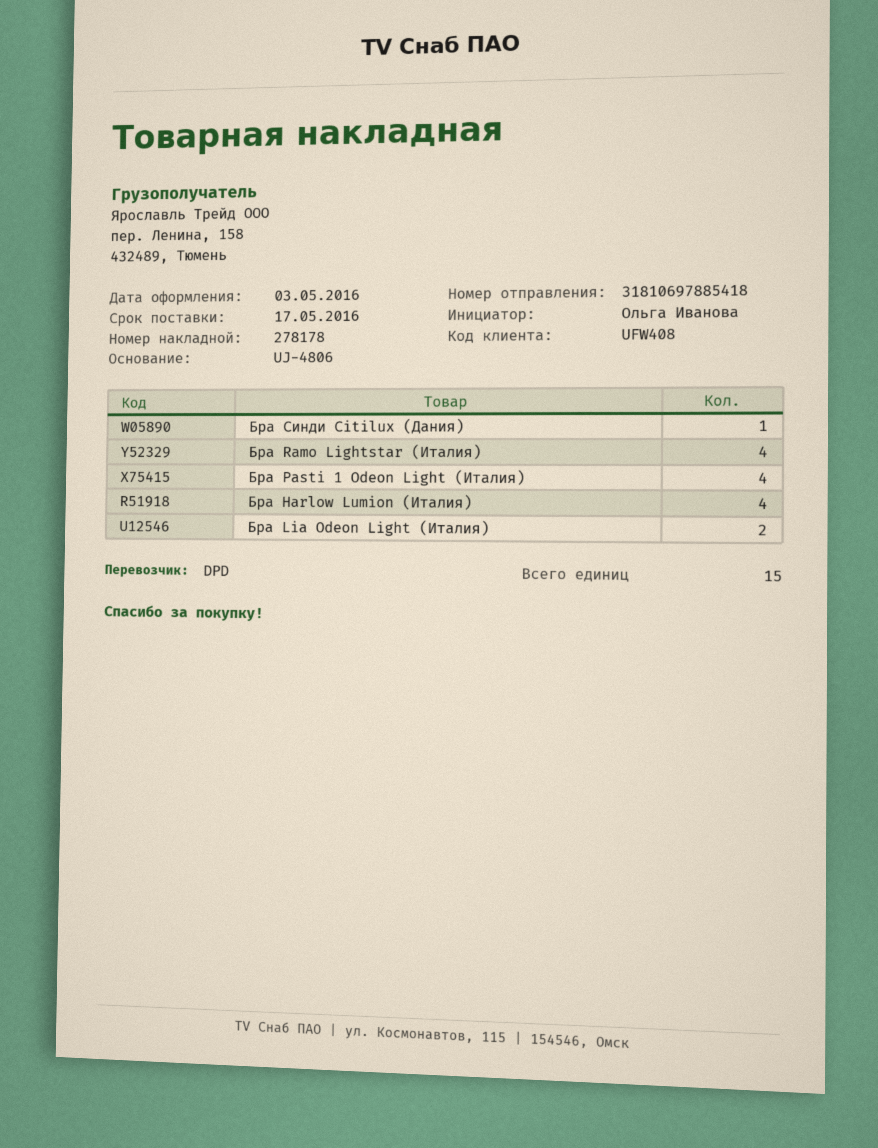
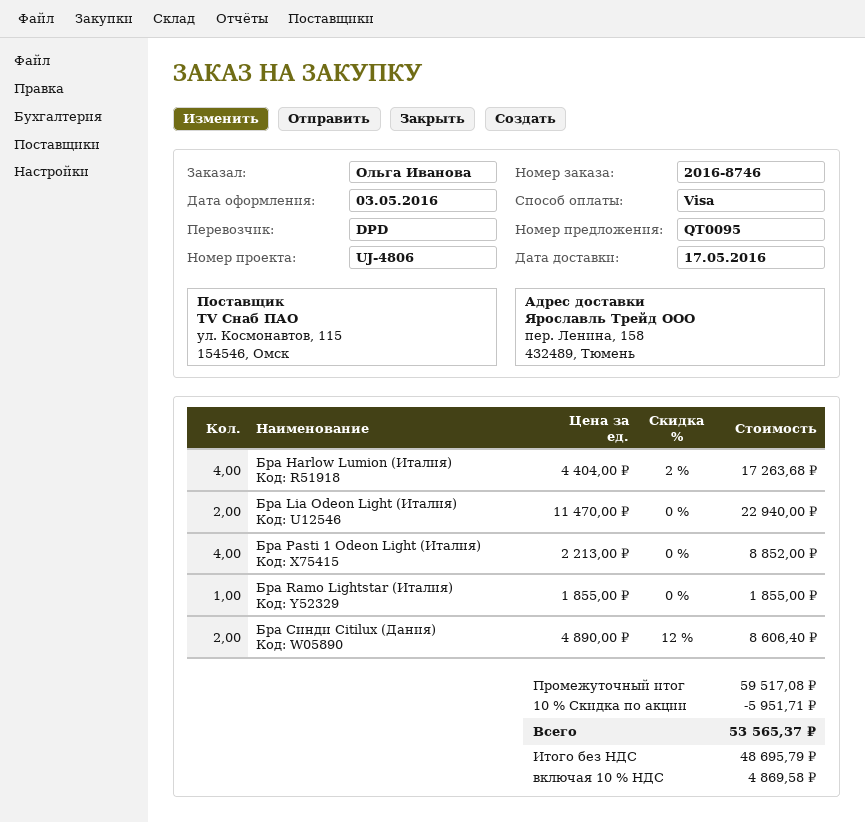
Бра Синди Citilux (Дания): 1 -> 2
Бра Ramo Lightstar (Италия): 4 -> 1

